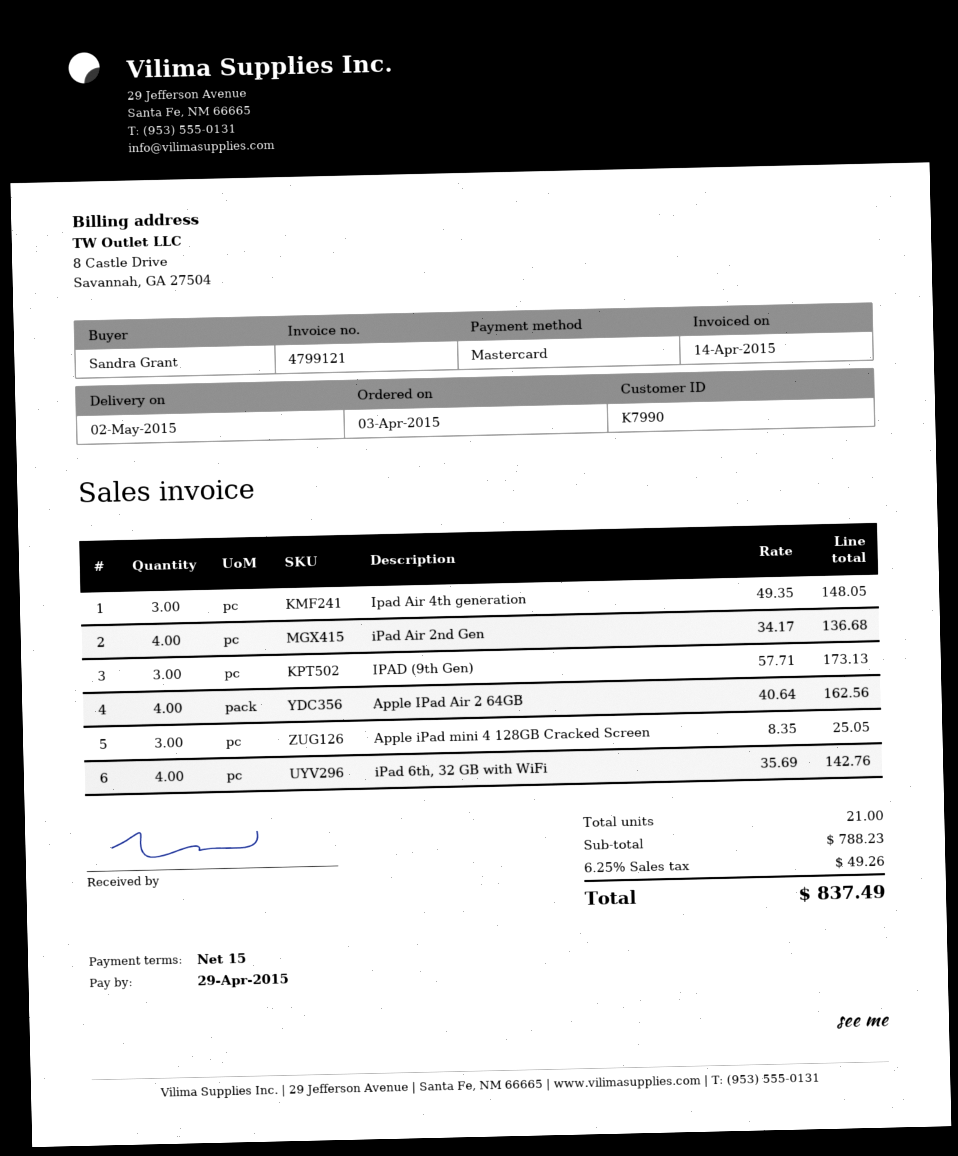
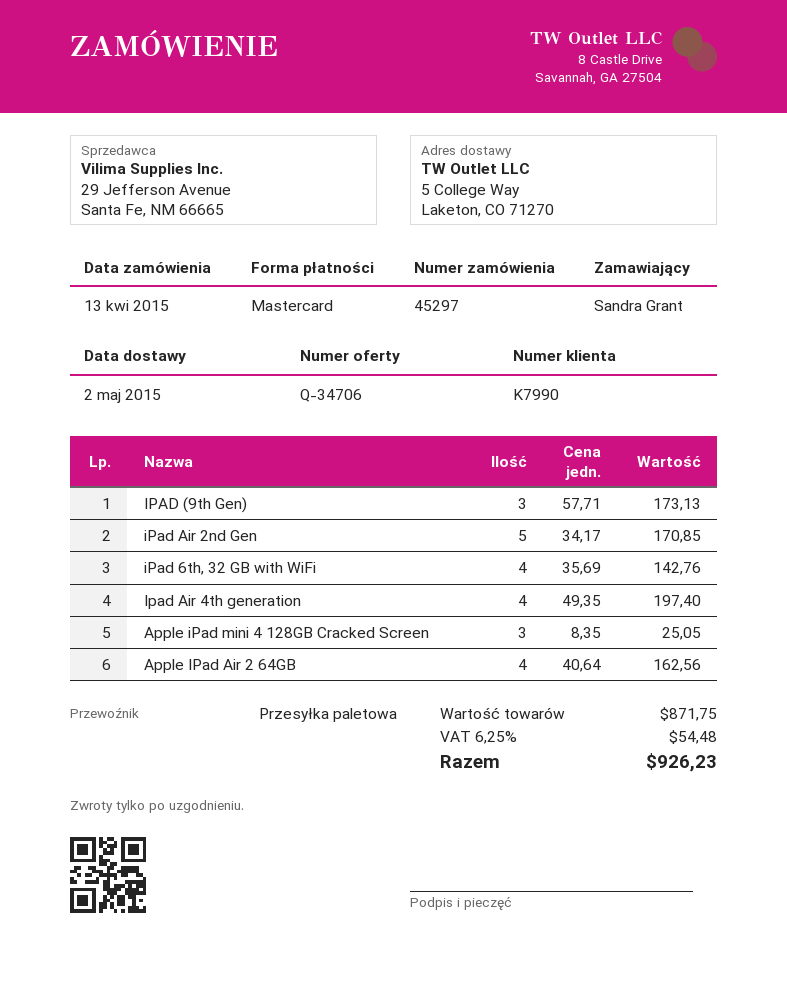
order date: 2015-04-03 -> 2015-04-13
Ipad Air 4th generation: 3 x 49.35 = 148.05 -> 4 x 49.35 = 197.40
iPad Air 2nd Gen: 4 x 34.17 = 136.68 -> 5 x 34.17 = 170.85
subtotal: 788.23 -> 871.75
tax: 6.25% = 49.26 -> 6.25% = 54.48
total: 837.49 -> 926.23

